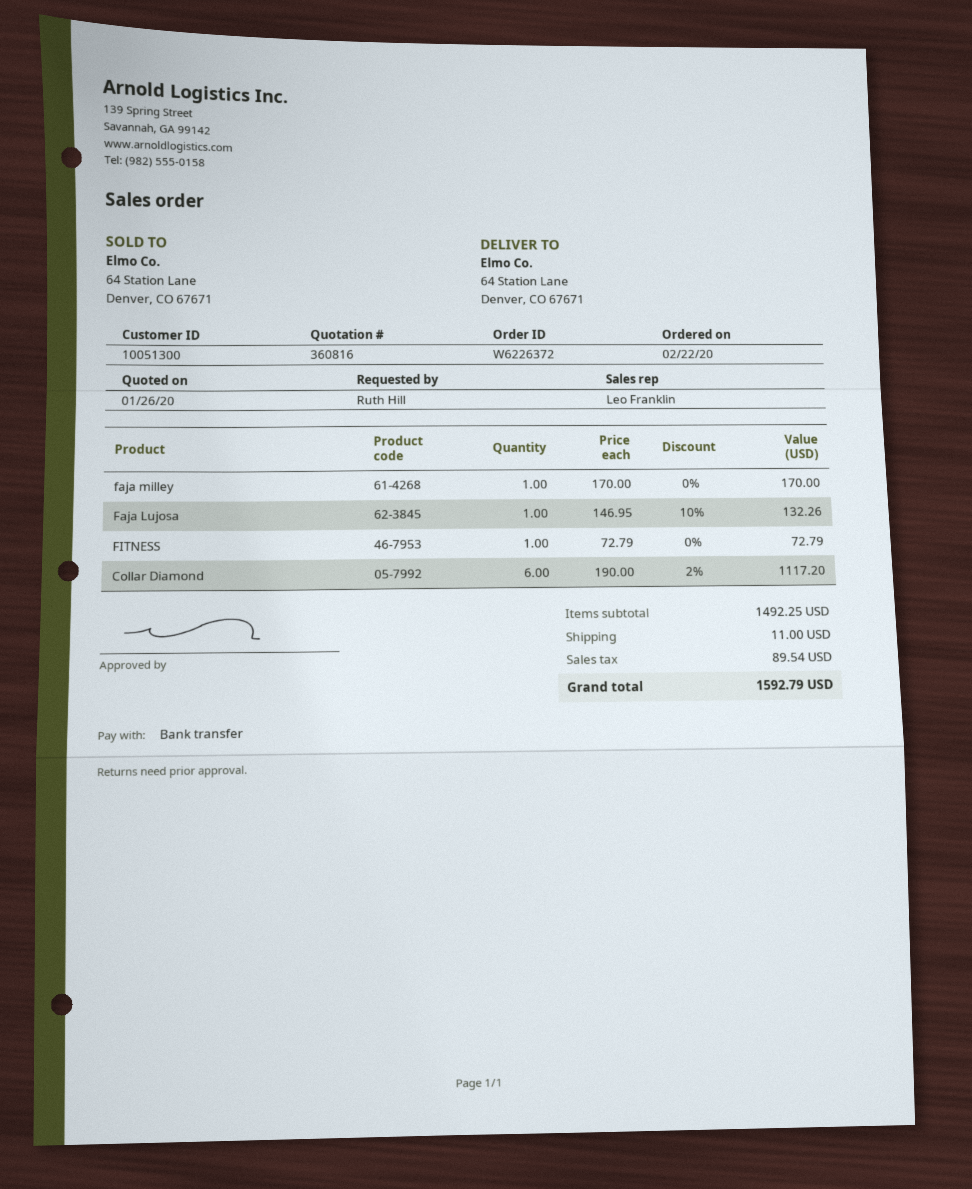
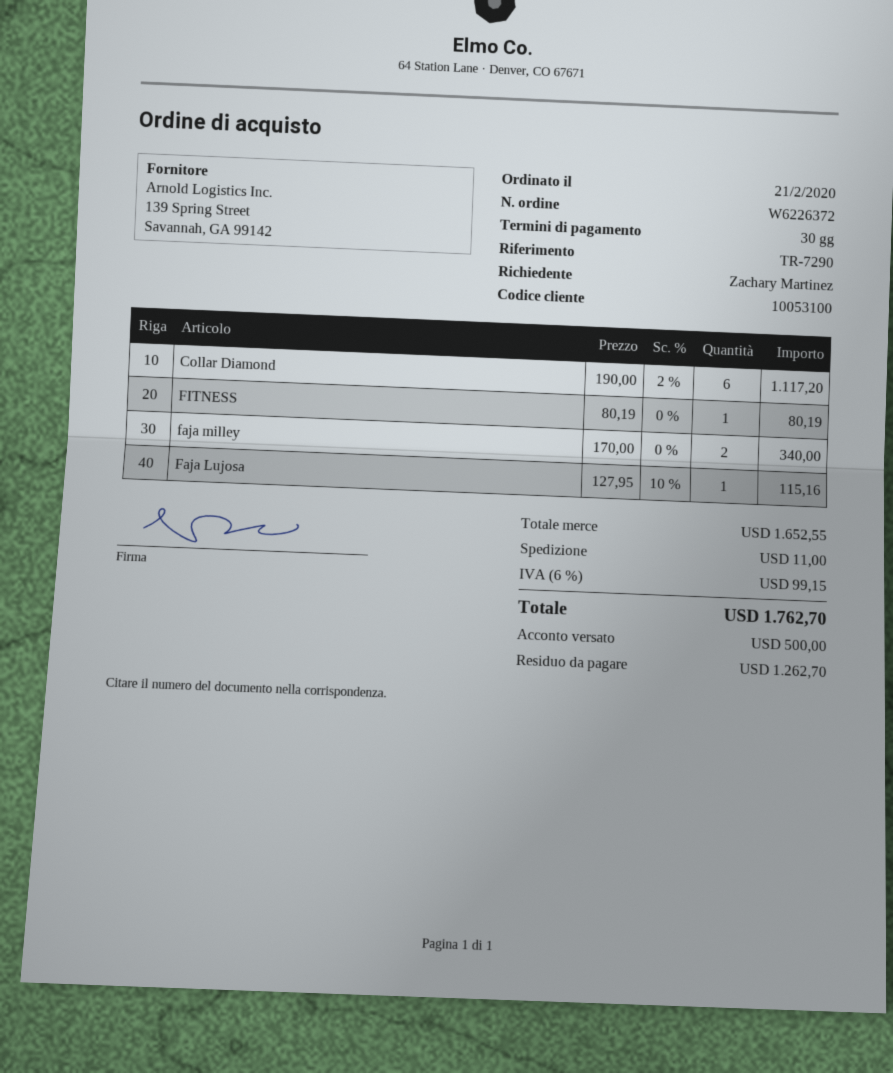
order date: 2020-02-22 -> 2020-02-21
customer number: 10051300 -> 10053100
ordered by: Ruth Hill -> Zachary Martinez
faja milley: 1 x 170.00 = 170.00 -> 2 x 170.00 = 340.00
Faja Lujosa: 1 x 146.95 - 10% = 132.26 -> 1 x 127.95 - 10% = 115.16
FITNESS: 1 x 72.79 = 72.79 -> 1 x 80.19 = 80.19
subtotal: 1492.25 -> 1652.55
tax: 89.54 -> 99.15
total: 1592.79 -> 1762.70

